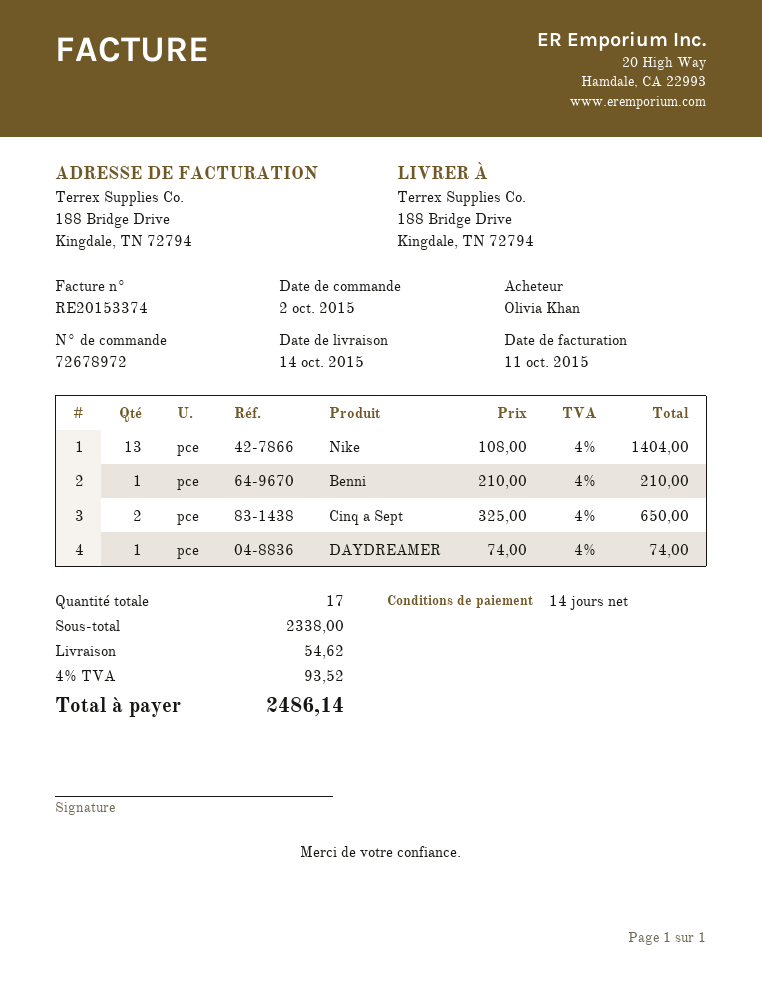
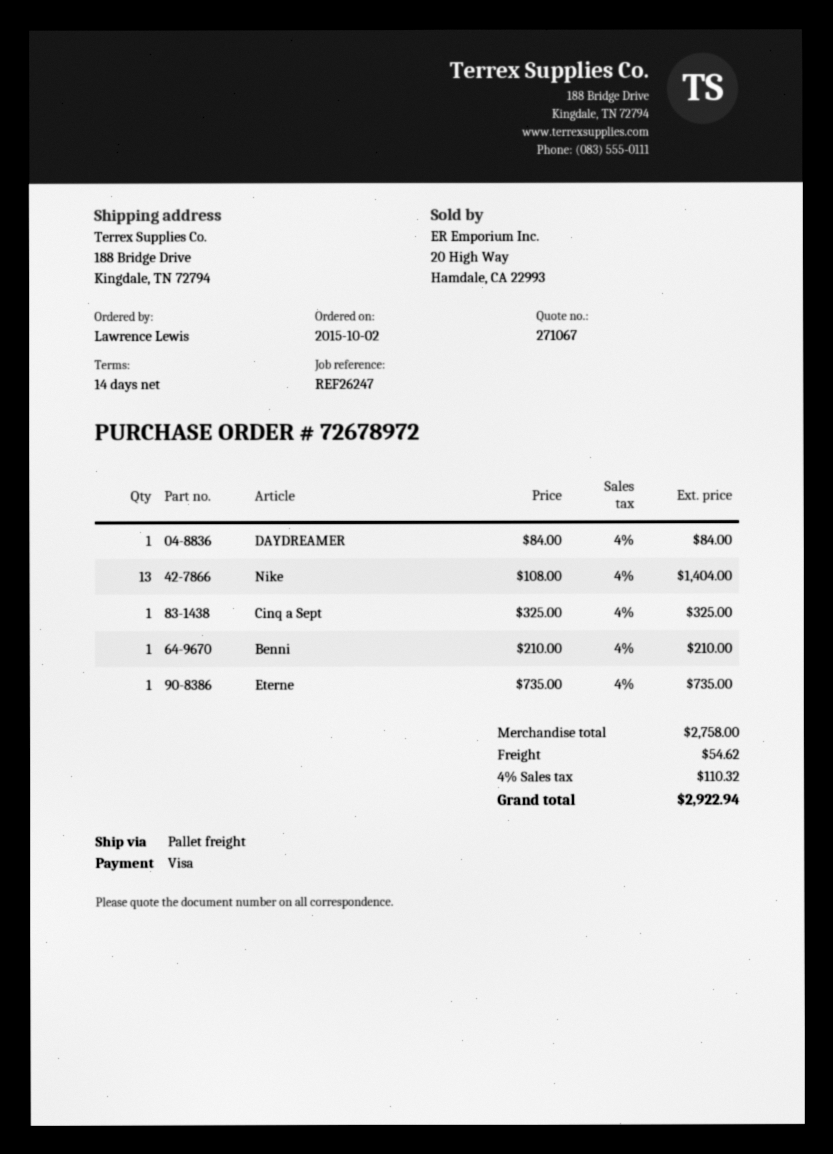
ordered by: Olivia Khan -> Lawrence Lewis
Cinq a Sept: 2 x 325.00 = 650.00 -> 1 x 325.00 = 325.00
DAYDREAMER: 1 x 74.00 = 74.00 -> 1 x 84.00 = 84.00
Eterne: none -> 1 x 735.00 = 735.00
subtotal: 2338.00 -> 2758.00
tax: 4% = 93.52 -> 4% = 110.32
total: 2486.14 -> 2922.94

